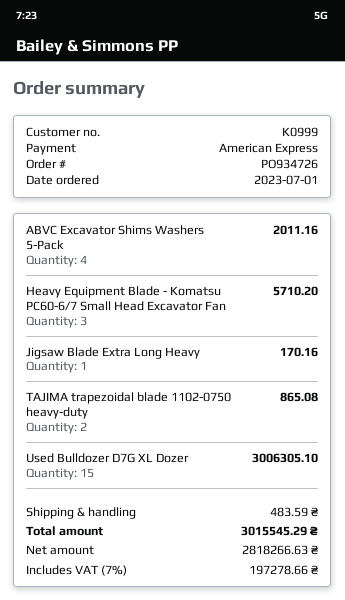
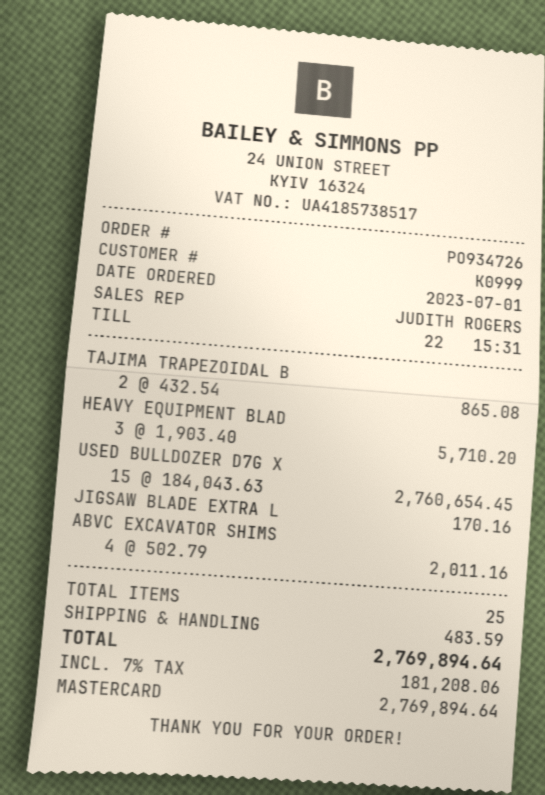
payment method: American Express -> Mastercard
Used Bulldozer D7G XL Dozer: 15 for 3006305.10 -> 15 for 2760654.45
tax: 7% = 197278.66 -> 7% = 181208.06
total: 3015545.29 -> 2769894.64

